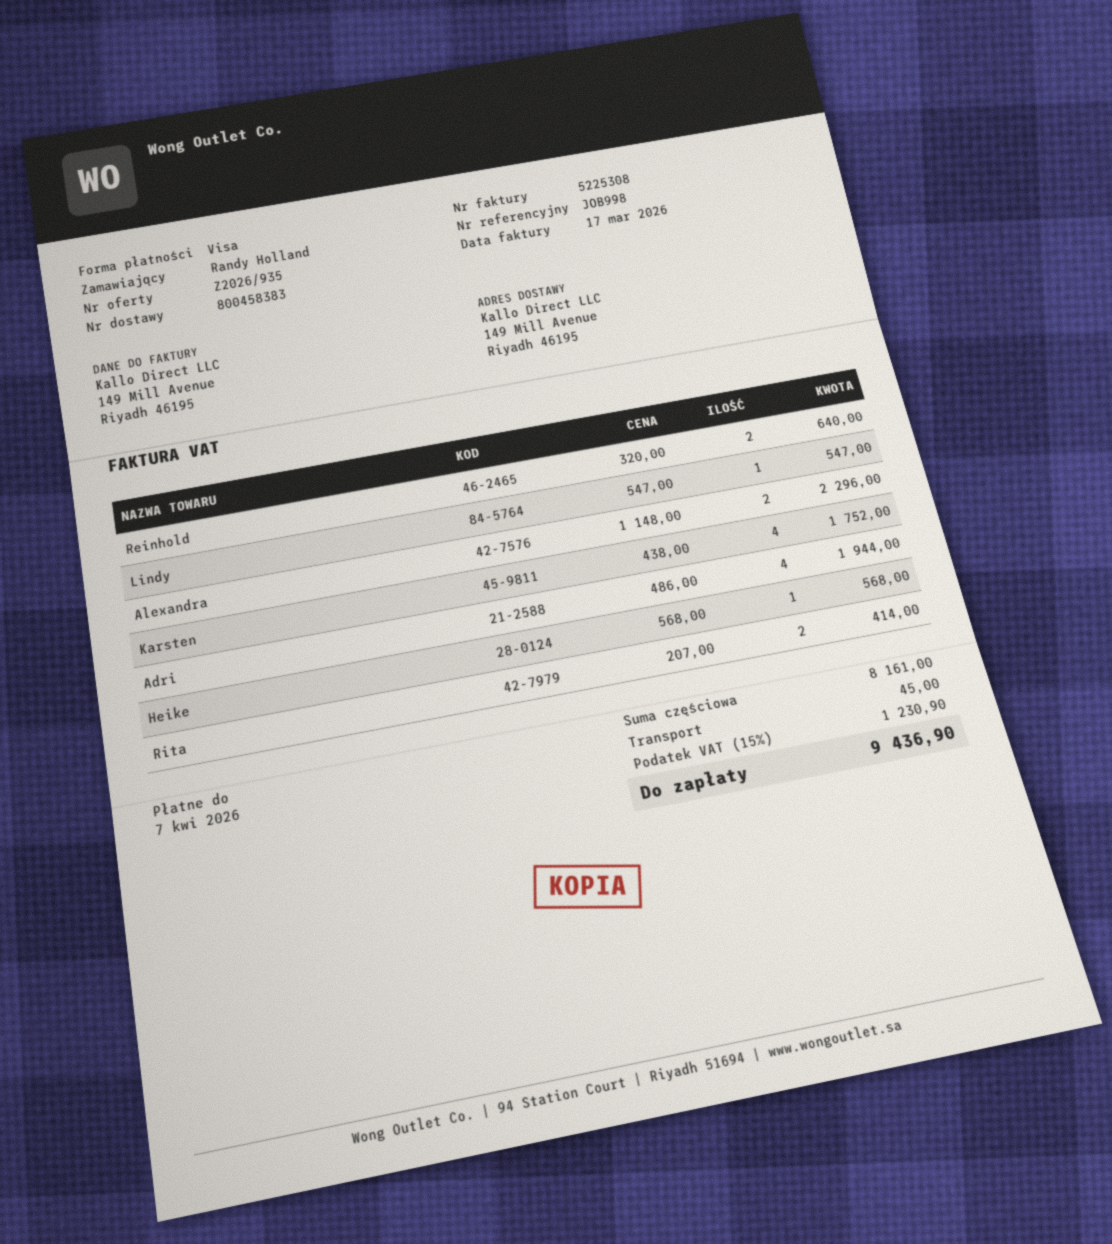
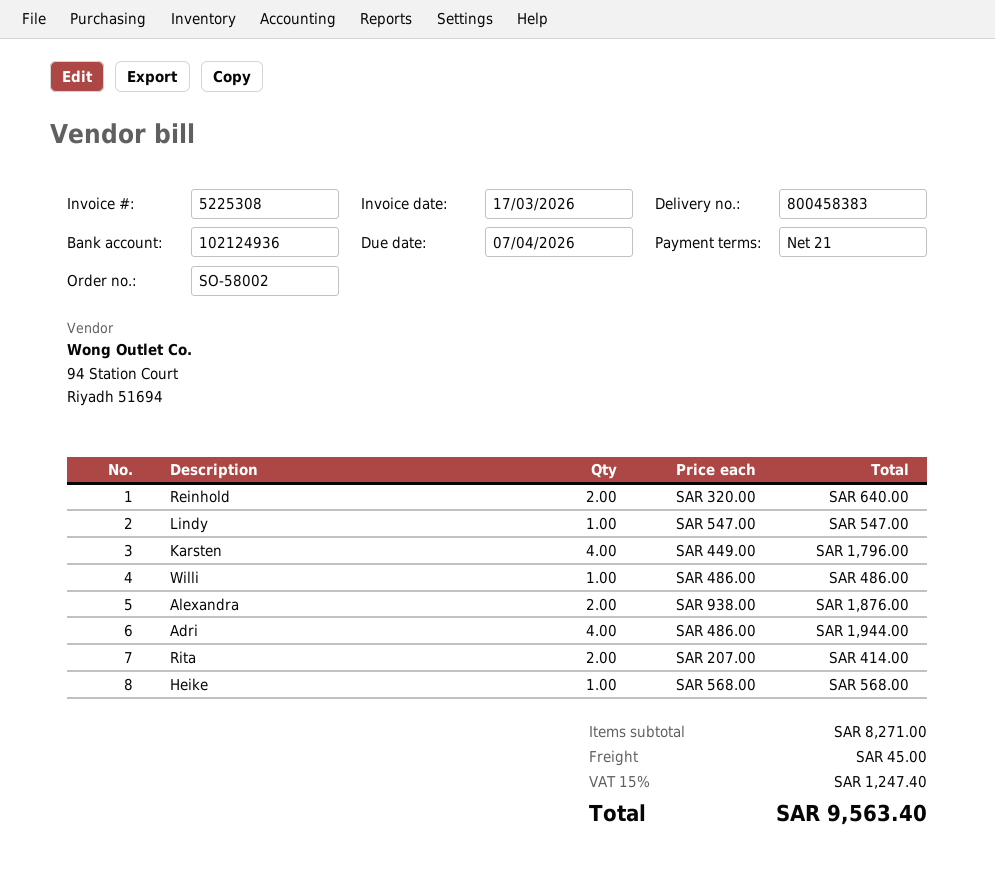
Alexandra: 2 x 1148.00 = 2296.00 -> 2 x 938.00 = 1876.00
Karsten: 4 x 438.00 = 1752.00 -> 4 x 449.00 = 1796.00
Willi: none -> 1 x 486.00 = 486.00
subtotal: 8161.00 -> 8271.00
tax: 15% = 1230.90 -> 15% = 1247.40
total: 9436.90 -> 9563.40

